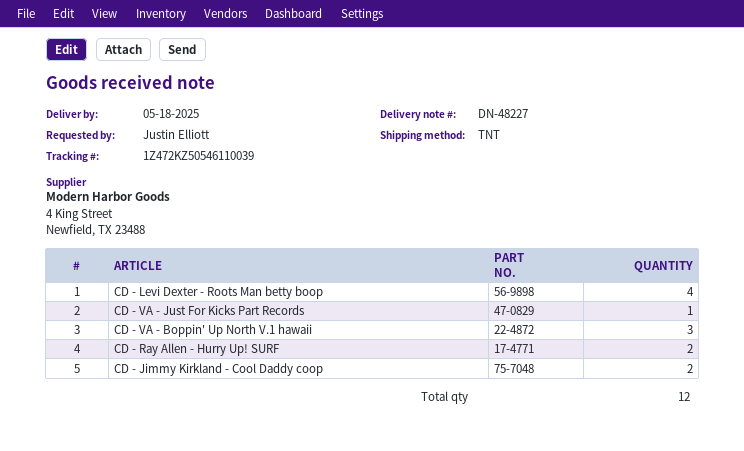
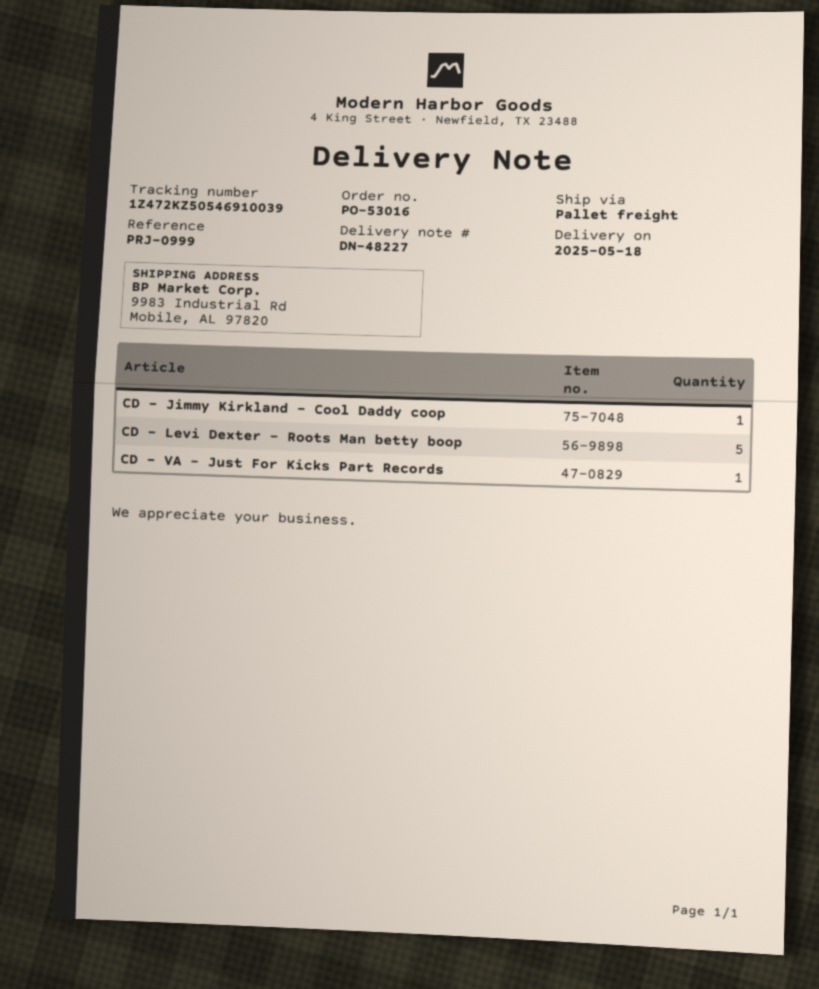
shipping method: TNT -> pallet freight
tracking number: 1Z472KZ50546110039 -> 1Z472KZ50546910039
CD - Levi Dexter - Roots Man betty boop: 4 -> 5
CD - VA - Boppin' Up North V.1 hawaii: 3 -> none
CD - Ray Allen - Hurry Up! SURF: 2 -> none
CD - Jimmy Kirkland - Cool Daddy coop: 2 -> 1

